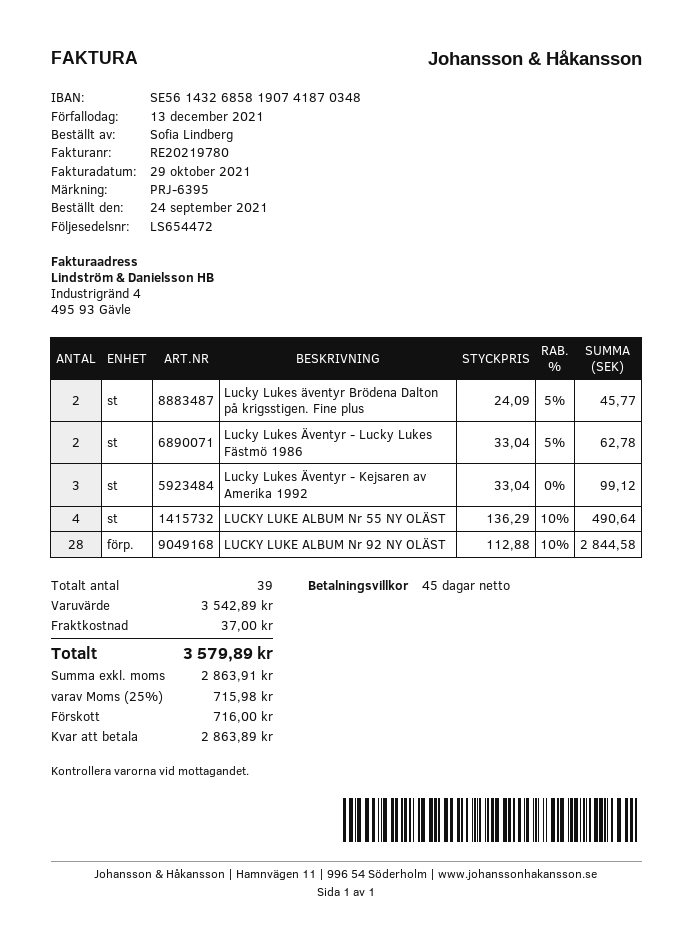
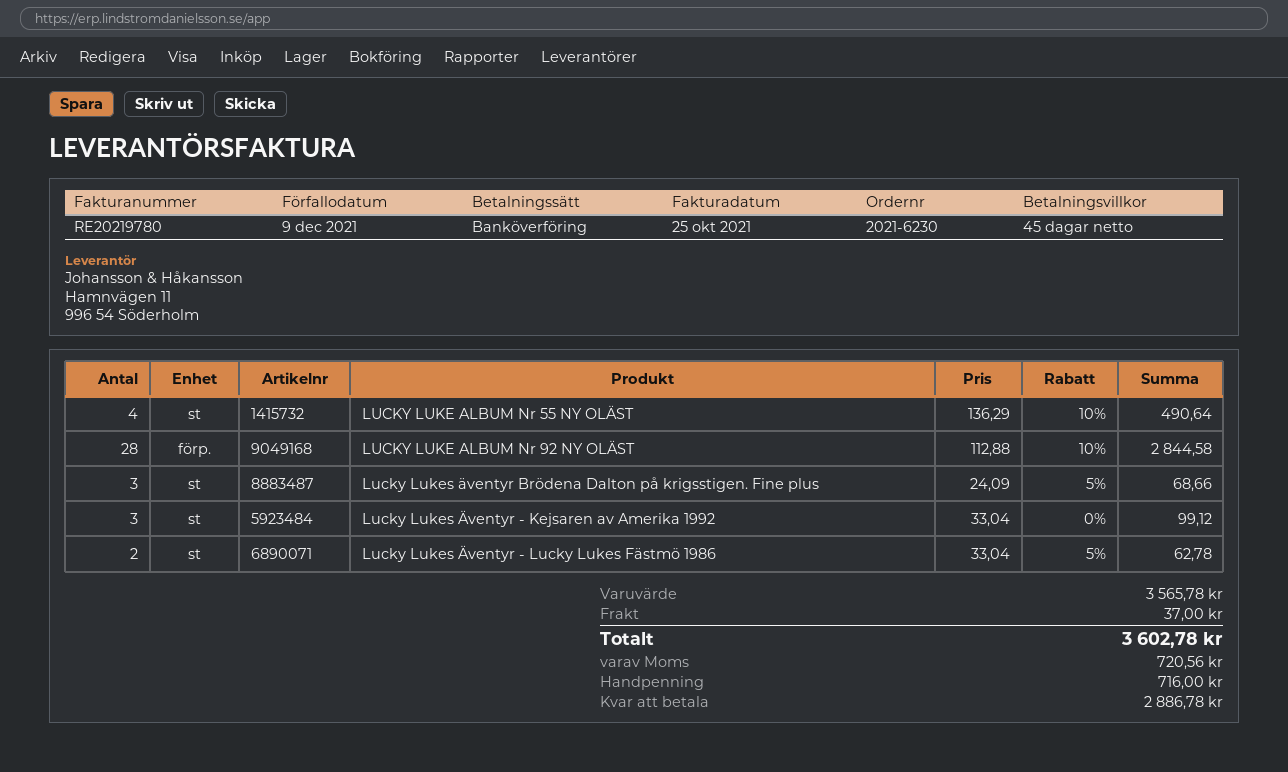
invoice date: 2021-10-29 -> 2021-10-25
due date: 2021-12-13 -> 2021-12-09
Lucky Lukes äventyr Brödena Dalton på krigsstigen. Fine plus: 2 x 24.09 - 5% = 45.77 -> 3 x 24.09 - 5% = 68.66
subtotal: 3542.89 -> 3565.78
tax: 715.98 -> 720.56
total: 3579.89 -> 3602.78
balance: 2863.89 -> 2886.78

